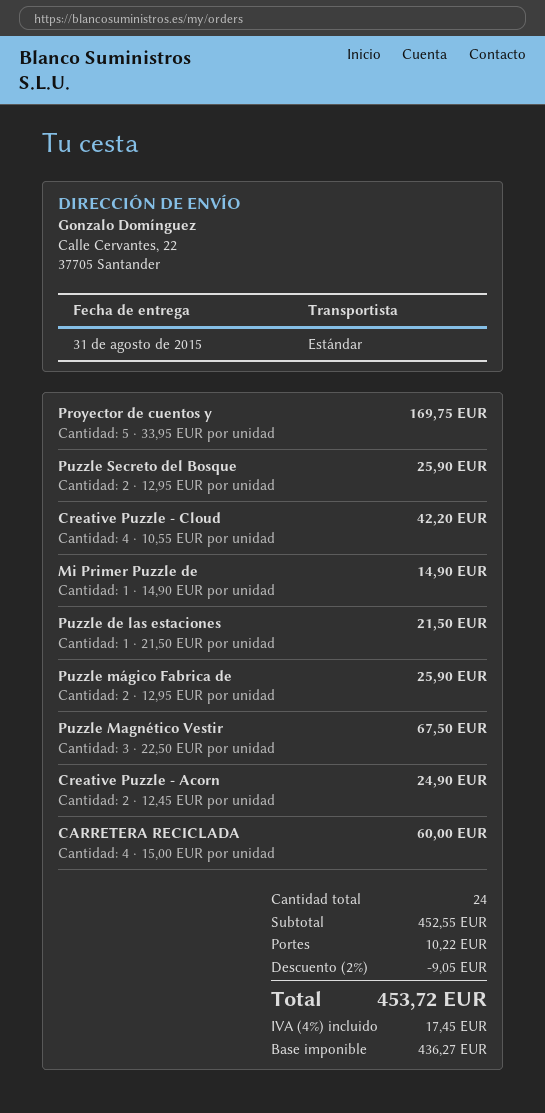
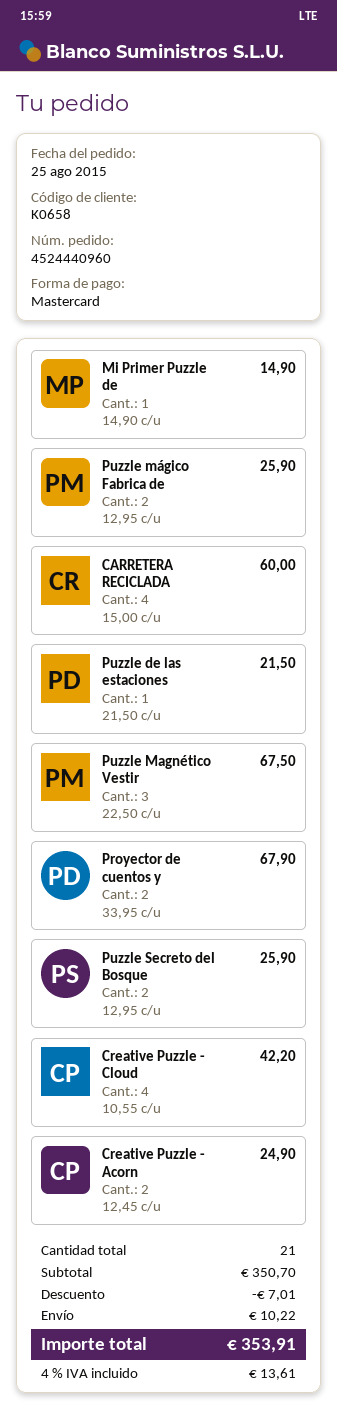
Proyector de cuentos y: 5 x 33.95 = 169.75 -> 2 x 33.95 = 67.90
total quantity: 24 -> 21
subtotal: 452.55 -> 350.70
discount: 9.05 -> 7.01
tax: 4% = 17.45 -> 4% = 13.61
total: 453.72 -> 353.91

